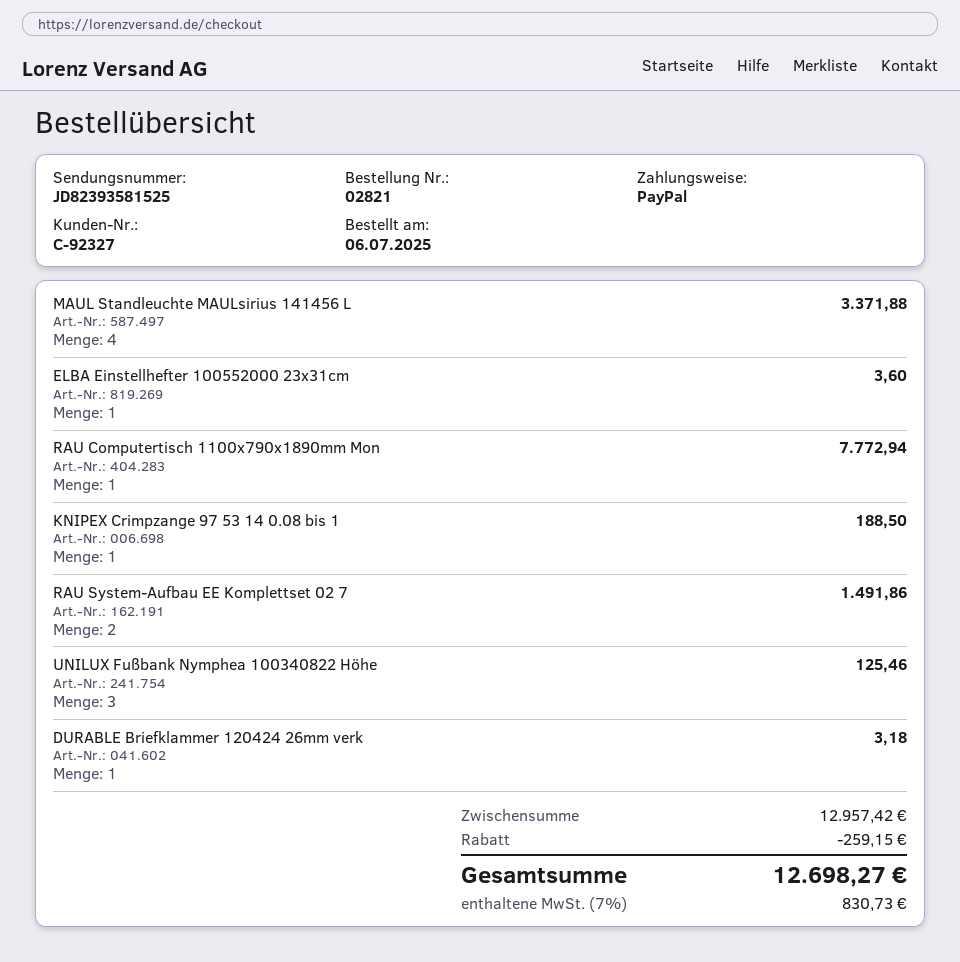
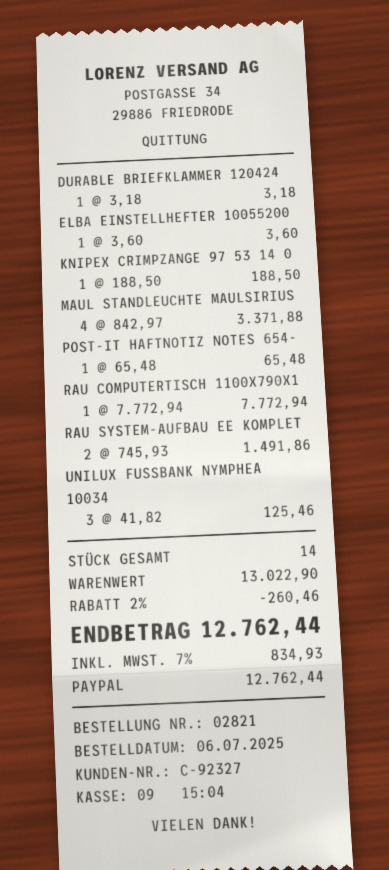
POST-IT HAFTNOTIZ NOTES 654-: none -> 1 for 65.48
subtotal: 12957.42 -> 13022.90
discount: 259.15 -> 260.46
tax: 7% = 830.73 -> 7% = 834.93
total: 12698.27 -> 12762.44

